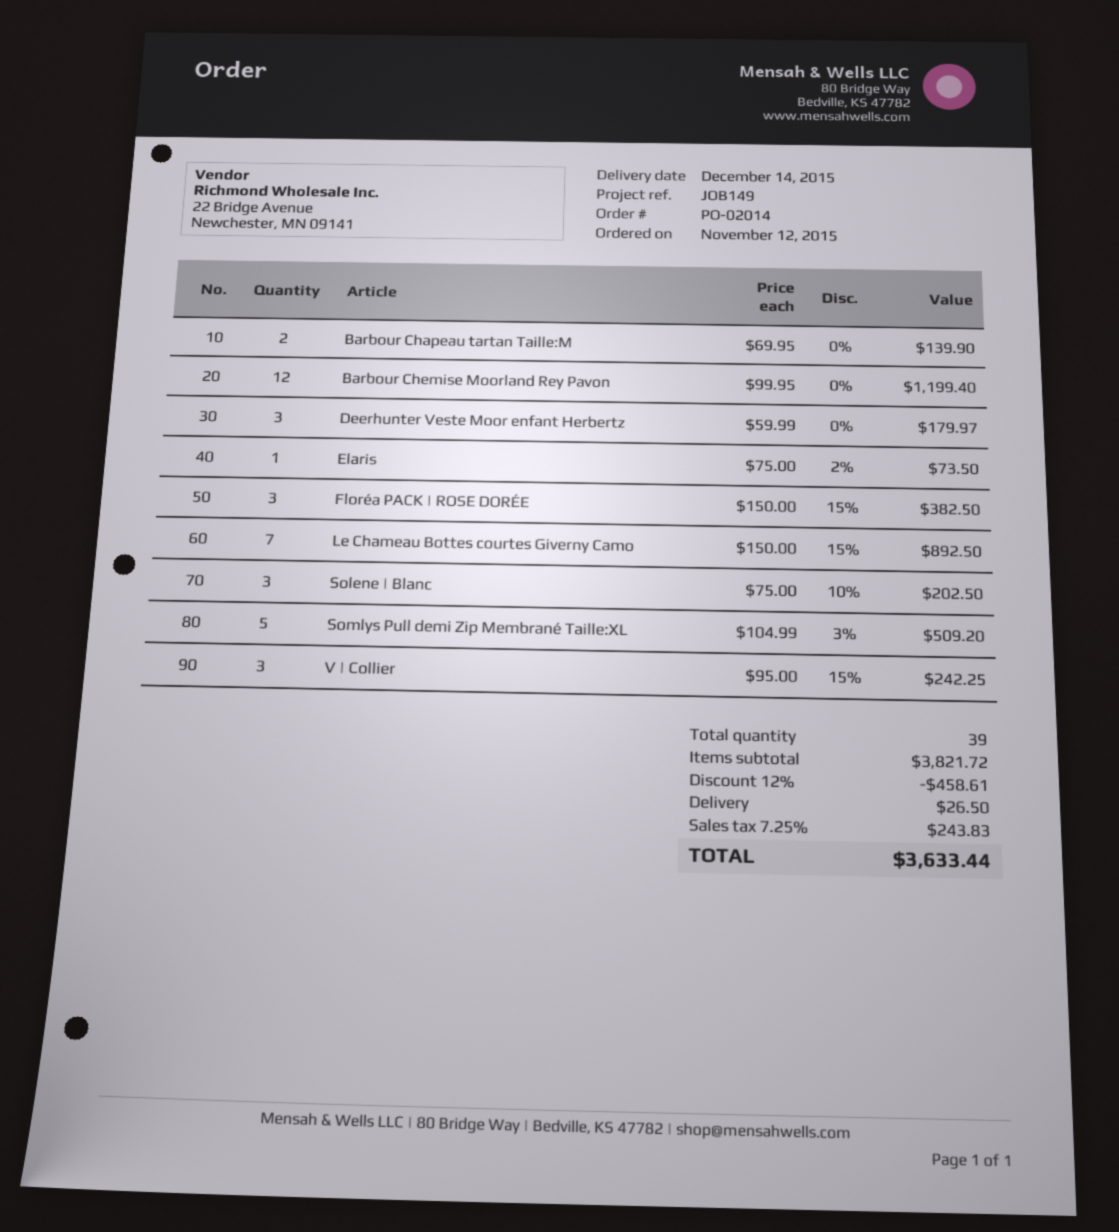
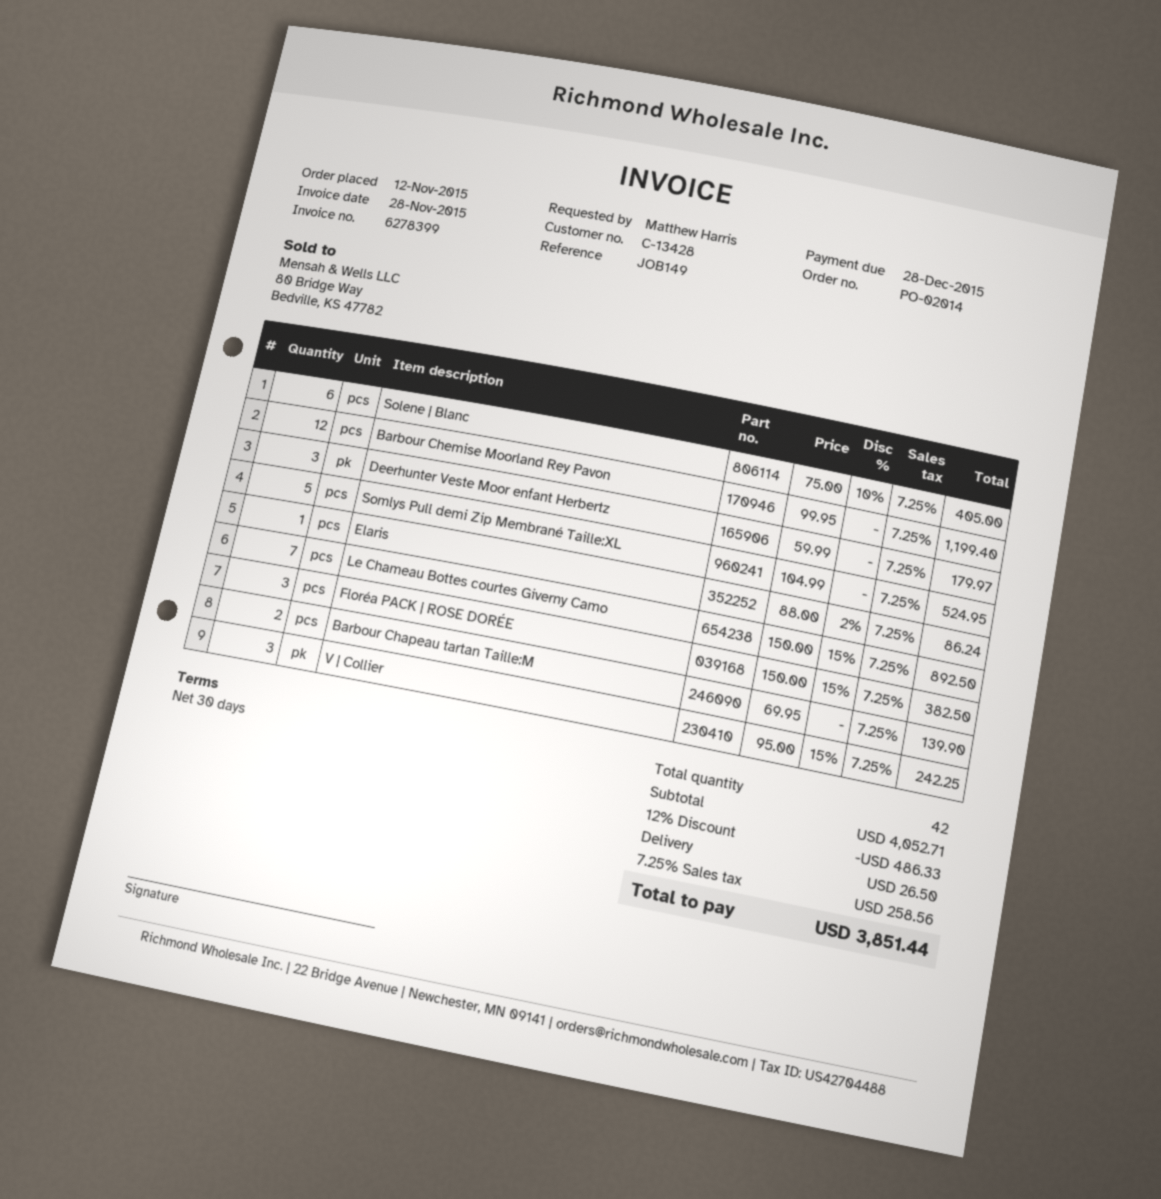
Elaris: 1 x 75.00 - 2% = 73.50 -> 1 x 88.00 - 2% = 86.24
Solene | Blanc: 3 x 75.00 - 10% = 202.50 -> 6 x 75.00 - 10% = 405.00
Somlys Pull demi Zip Membrané Taille:XL: 5 x 104.99 - 3% = 509.20 -> 5 x 104.99 = 524.95
total quantity: 39 -> 42
subtotal: 3821.72 -> 4052.71
discount: 12% = 458.61 -> 12% = 486.33
tax: 7.25% = 243.83 -> 7.25% = 258.56
total: 3633.44 -> 3851.44

